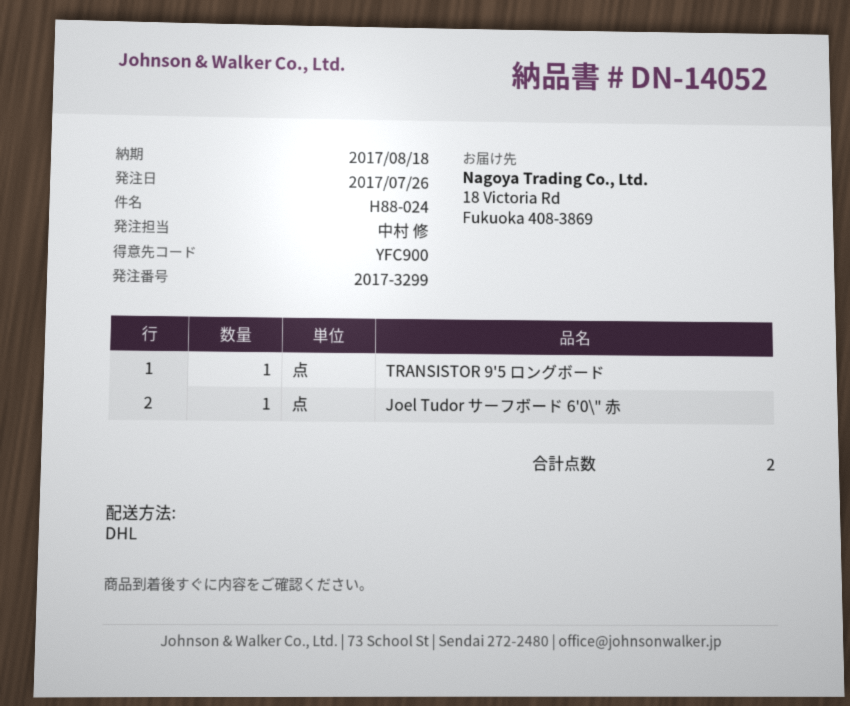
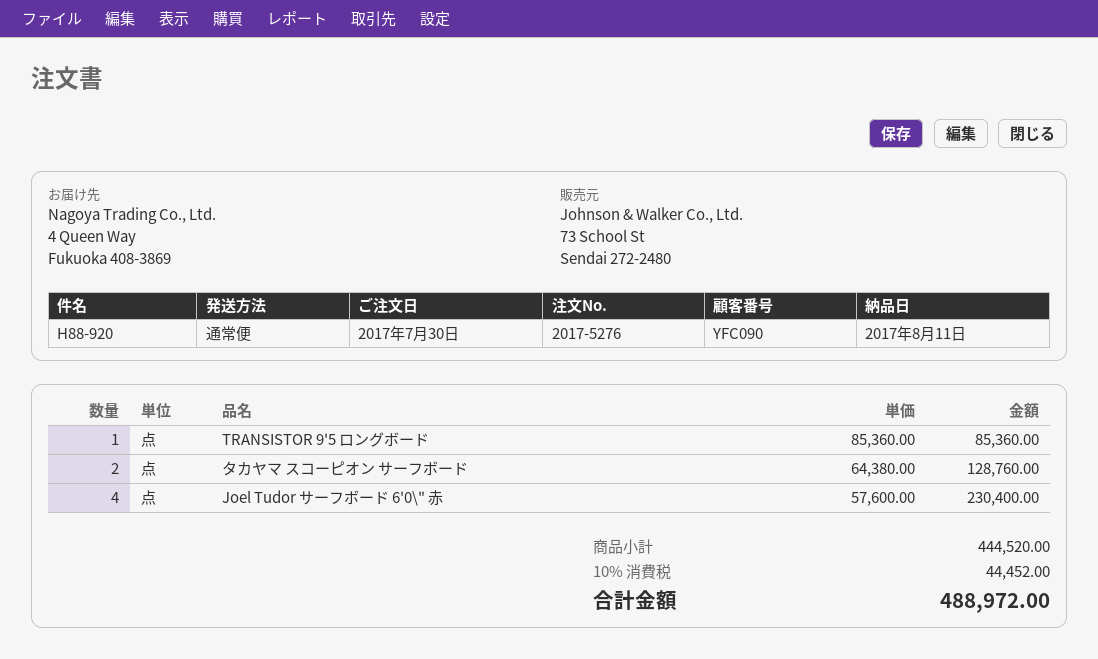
order number: 2017-3299 -> 2017-5276
order date: 2017-07-26 -> 2017-07-30
delivery date: 2017-08-18 -> 2017-08-11
customer number: YFC900 -> YFC090
reference: H88-024 -> H88-920
shipping method: DHL -> standard
ship to: 18 Victoria Rd, Fukuoka 408-3869 -> 4 Queen Way, Fukuoka 408-3869
Joel Tudor サーフボード 6'0\" 赤: 1 -> 4
タカヤマ スコーピオン サーフボード: none -> 2

